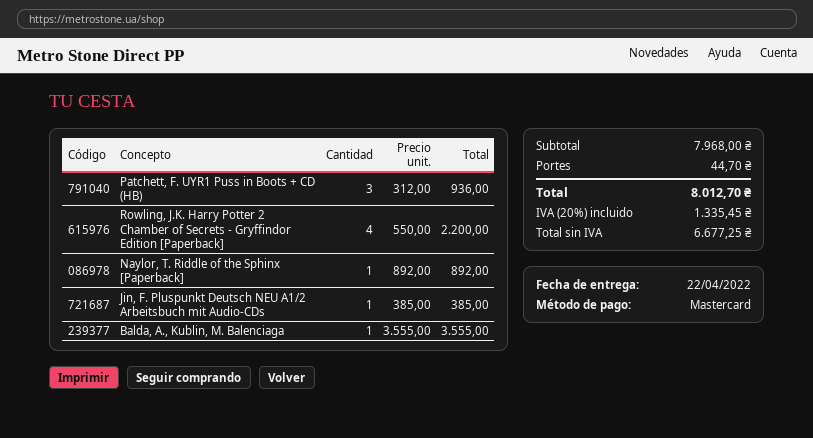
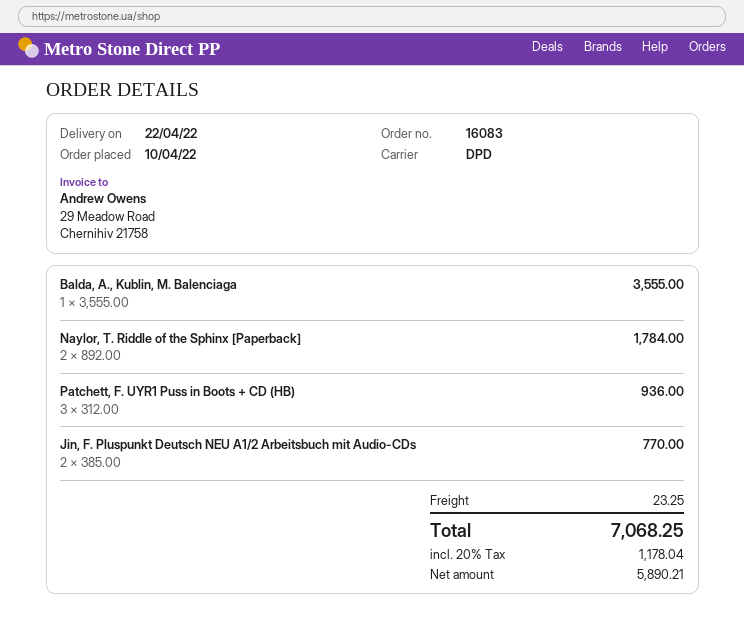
Rowling, J.K. Harry Potter 2 Chamber of Secrets - Gryffindor Edition [Paperback]: 4 x 550.00 = 2200.00 -> none
Naylor, T. Riddle of the Sphinx [Paperback]: 1 x 892.00 = 892.00 -> 2 x 892.00 = 1784.00
Jin, F. Pluspunkt Deutsch NEU A1/2 Arbeitsbuch mit Audio-CDs: 1 x 385.00 = 385.00 -> 2 x 385.00 = 770.00
shipping: 44.70 -> 23.25
net: 6677.25 -> 5890.21
tax: 20% = 1335.45 -> 20% = 1178.04
total: 8012.70 -> 7068.25

